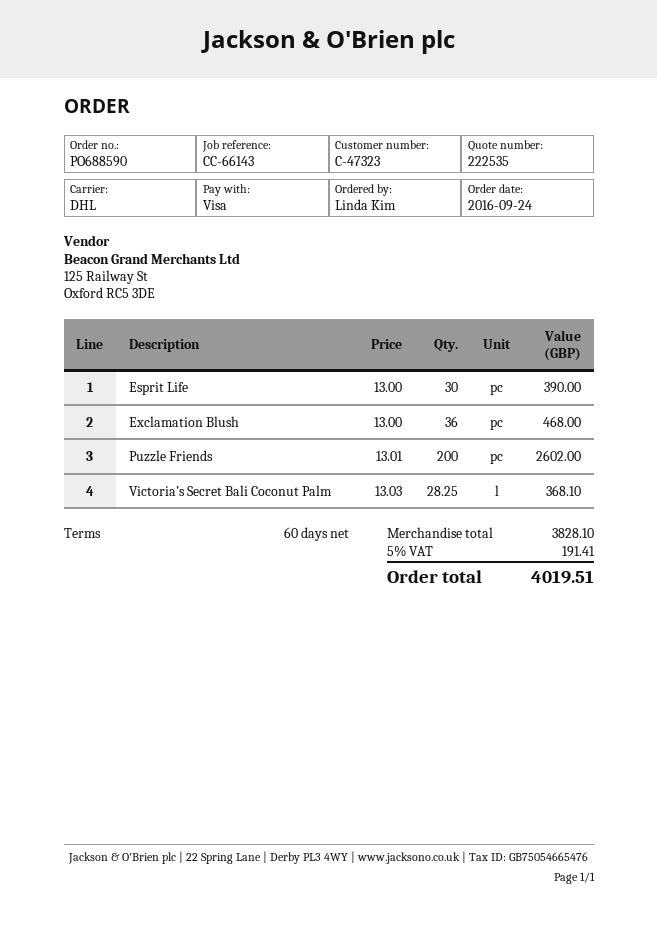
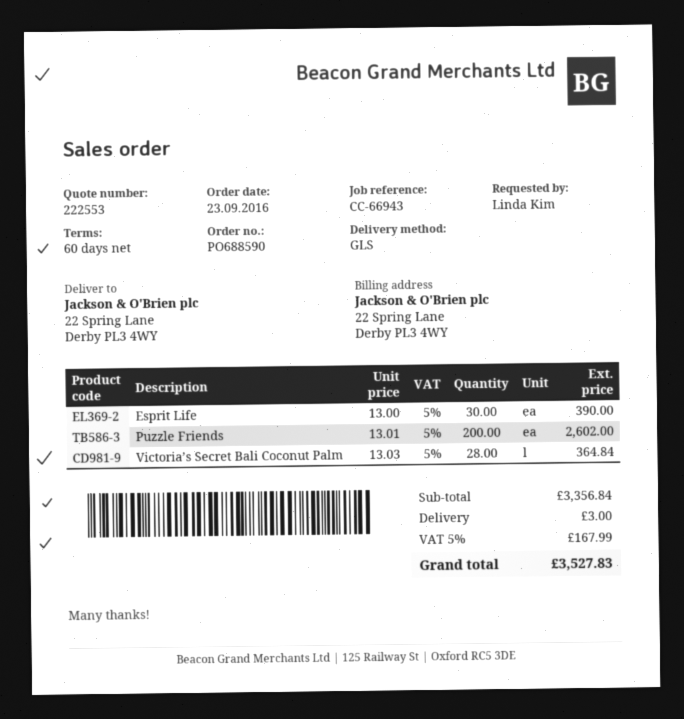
quote number: 222535 -> 222553
order date: 2016-09-24 -> 2016-09-23
reference: CC-66143 -> CC-66943
shipping method: DHL -> GLS
Exclamation Blush: 36 x 13.00 = 468.00 -> none
Victoria’s Secret Bali Coconut Palm: 28.25 x 13.03 = 368.10 -> 28 x 13.03 = 364.84
subtotal: 3828.10 -> 3356.84
shipping: none -> 3.00
tax: 5% = 191.41 -> 5% = 167.99
total: 4019.51 -> 3527.83

